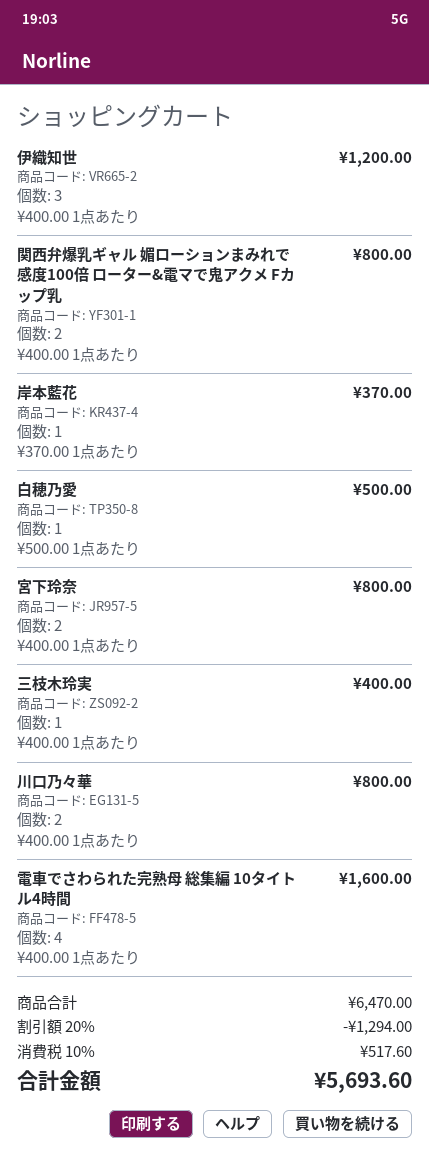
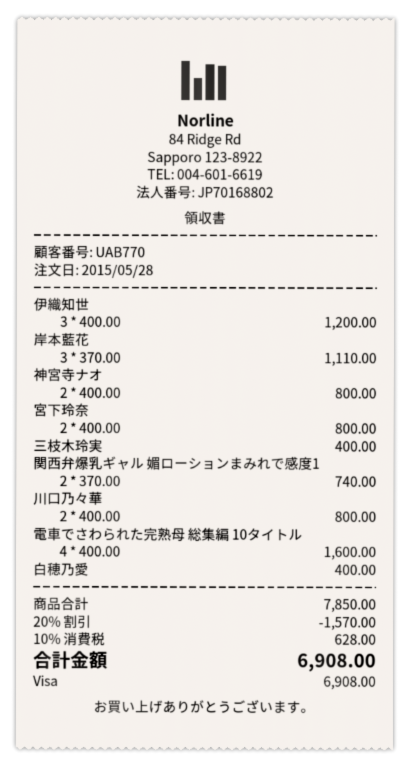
関西弁爆乳ギャル 媚ローションまみれで感度100倍 ローター&電マで鬼アクメ Fカップ乳: 2 x 400.00 = 800.00 -> 2 x 370.00 = 740.00
岸本藍花: 1 x 370.00 = 370.00 -> 3 x 370.00 = 1110.00
白穂乃愛: 1 x 500.00 = 500.00 -> 1 x 400.00 = 400.00
神宮寺ナオ: none -> 2 x 400.00 = 800.00
subtotal: 6470.00 -> 7850.00
discount: 20% = 1294.00 -> 20% = 1570.00
tax: 10% = 517.60 -> 10% = 628.00
total: 5693.60 -> 6908.00

